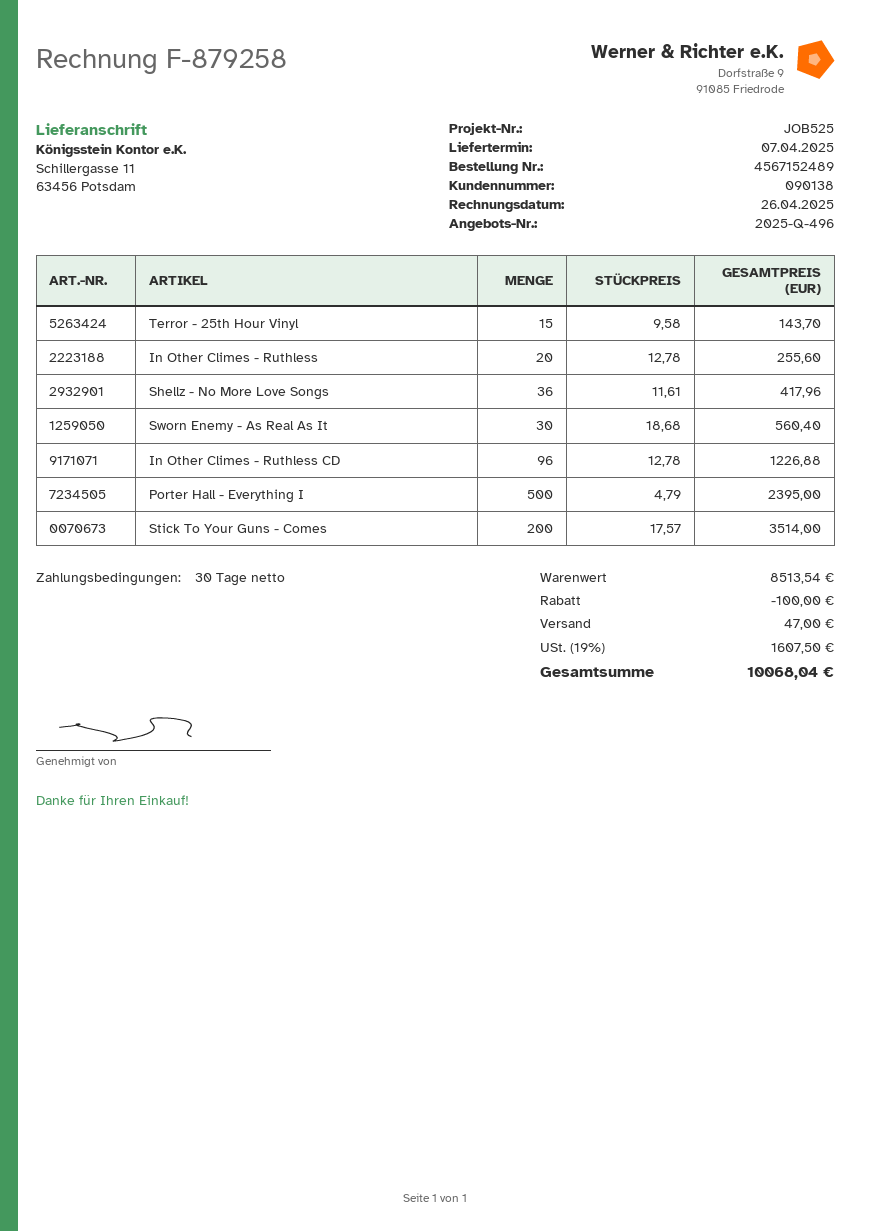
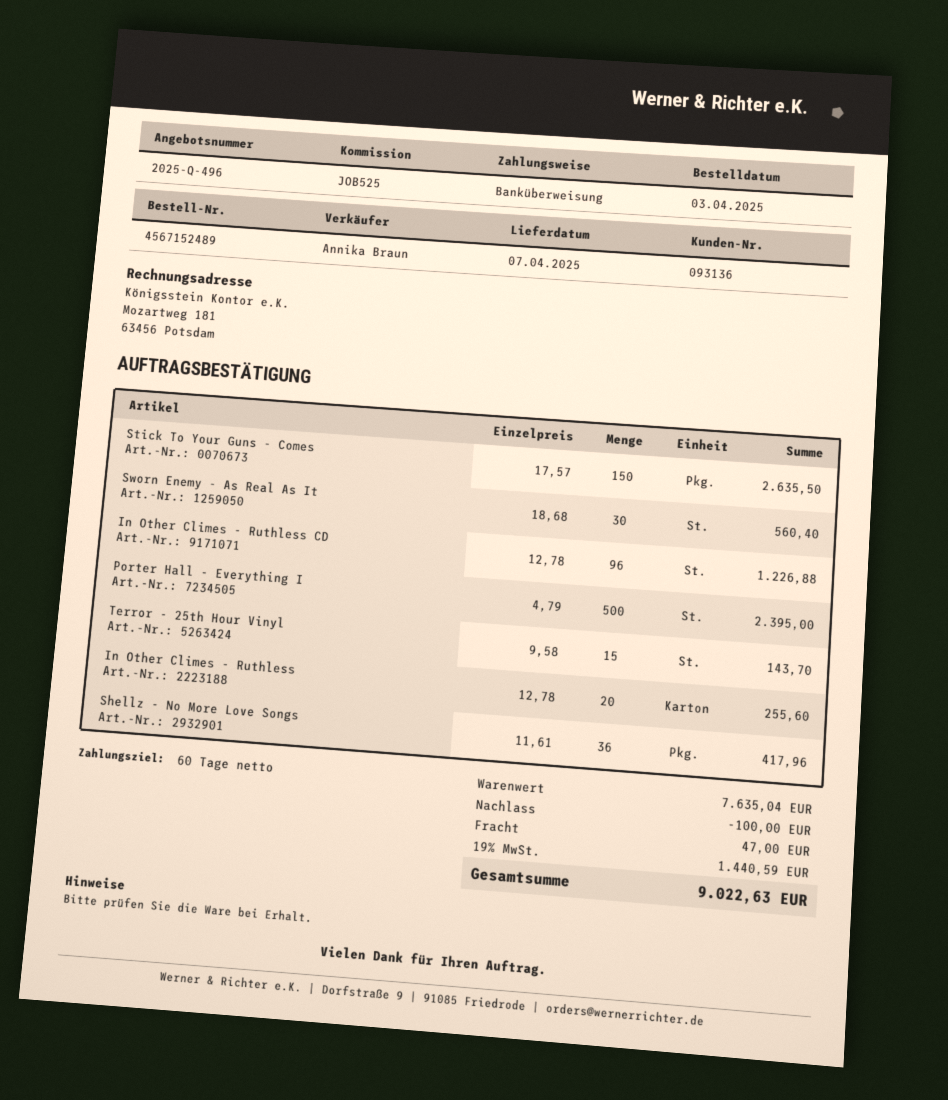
payment terms: 30 days -> 60 days
customer number: 090138 -> 093136
Stick To Your Guns - Comes: 200 x 17.57 = 3514.00 -> 150 x 17.57 = 2635.50
subtotal: 8513.54 -> 7635.04
tax: 19% = 1607.50 -> 19% = 1440.59
total: 10068.04 -> 9022.63

